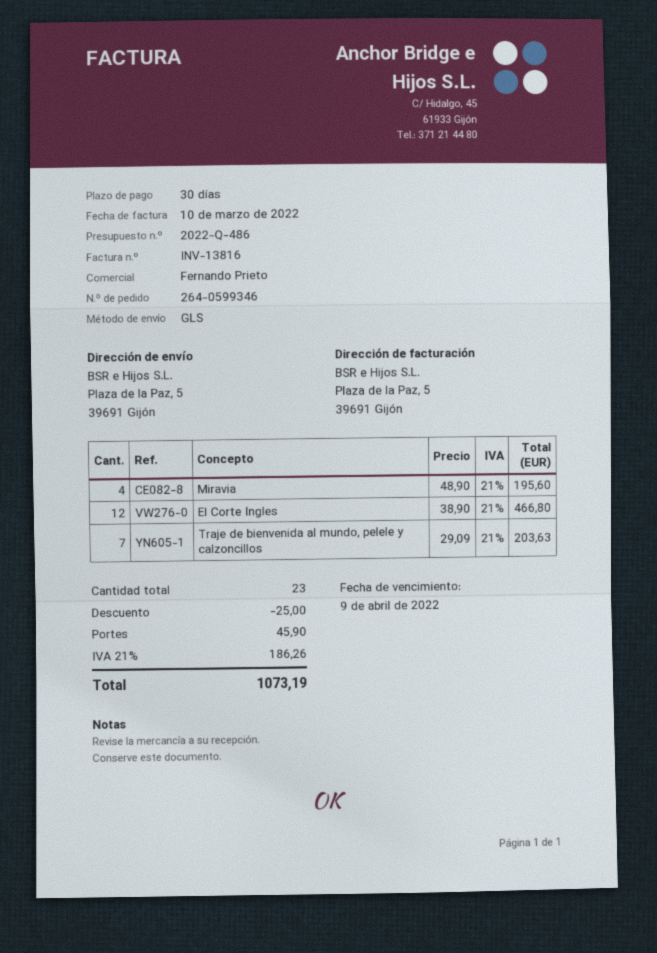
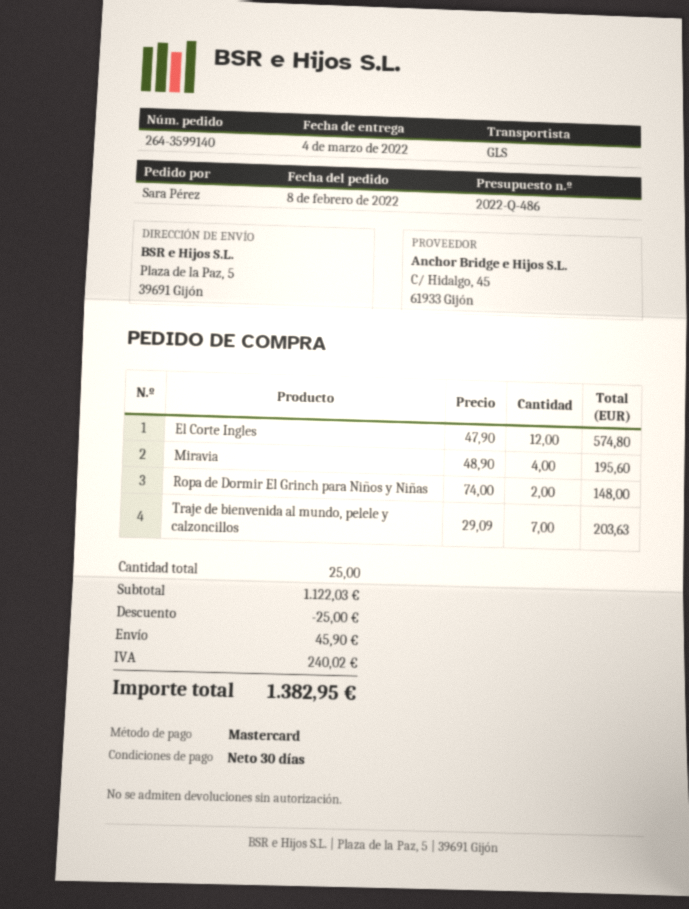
order number: 264-0599346 -> 264-3599140
El Corte Ingles: 12 x 38.90 = 466.80 -> 12 x 47.90 = 574.80
Ropa de Dormir El Grinch para Niños y Niñas: none -> 2 x 74.00 = 148.00
total quantity: 23 -> 25
tax: 186.26 -> 240.02
total: 1073.19 -> 1382.95

